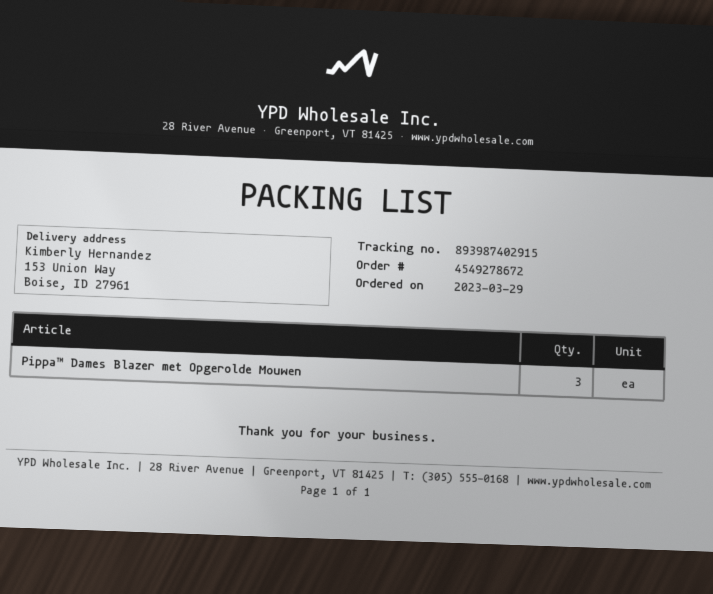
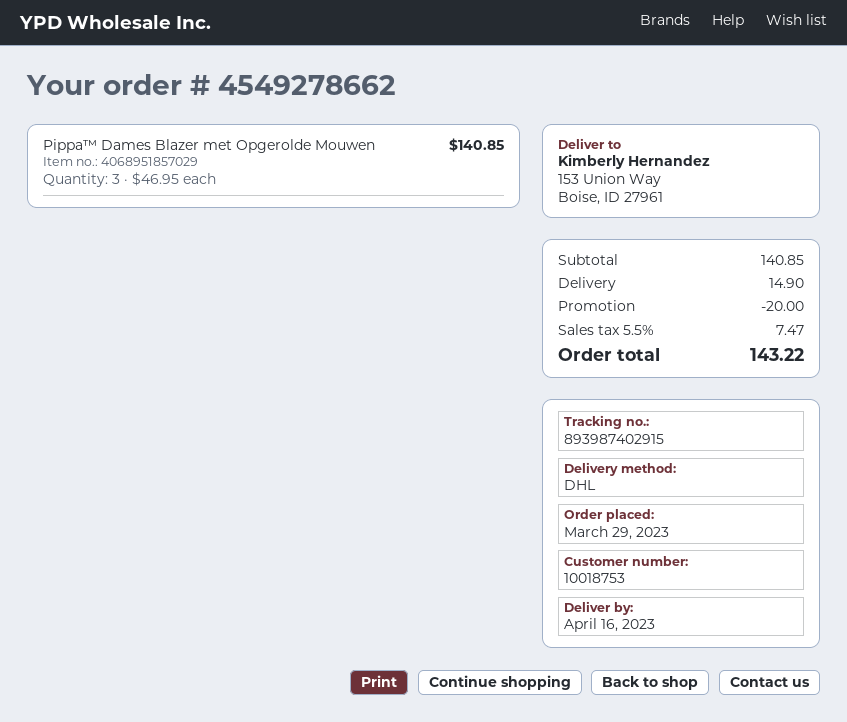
order number: 4549278672 -> 4549278662

